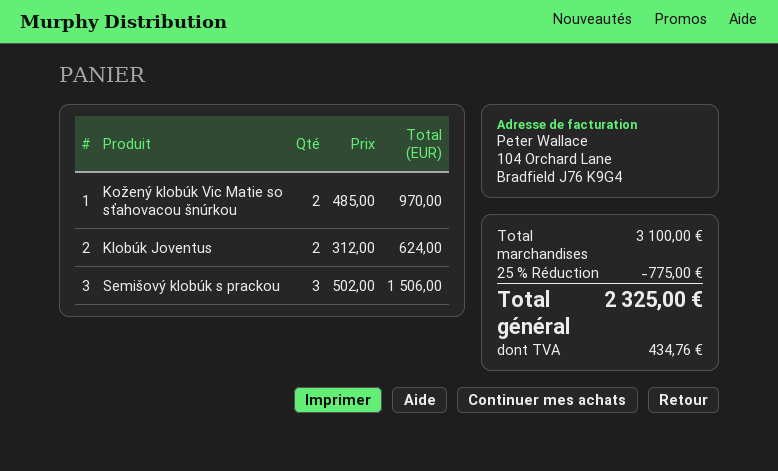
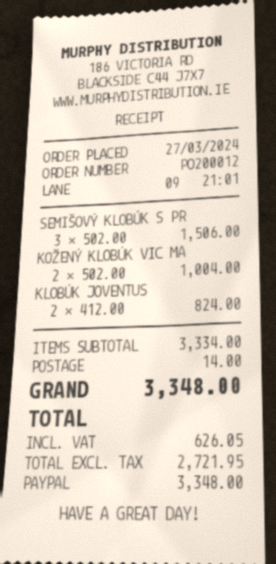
Kožený klobúk Vic Matie so sťahovacou šnúrkou: 2 x 485.00 = 970.00 -> 2 x 502.00 = 1004.00
Klobúk Joventus: 2 x 312.00 = 624.00 -> 2 x 412.00 = 824.00
subtotal: 3100.00 -> 3334.00
discount: 25% = 775.00 -> none
shipping: none -> 14.00
tax: 434.76 -> 626.05
total: 2325.00 -> 3348.00

